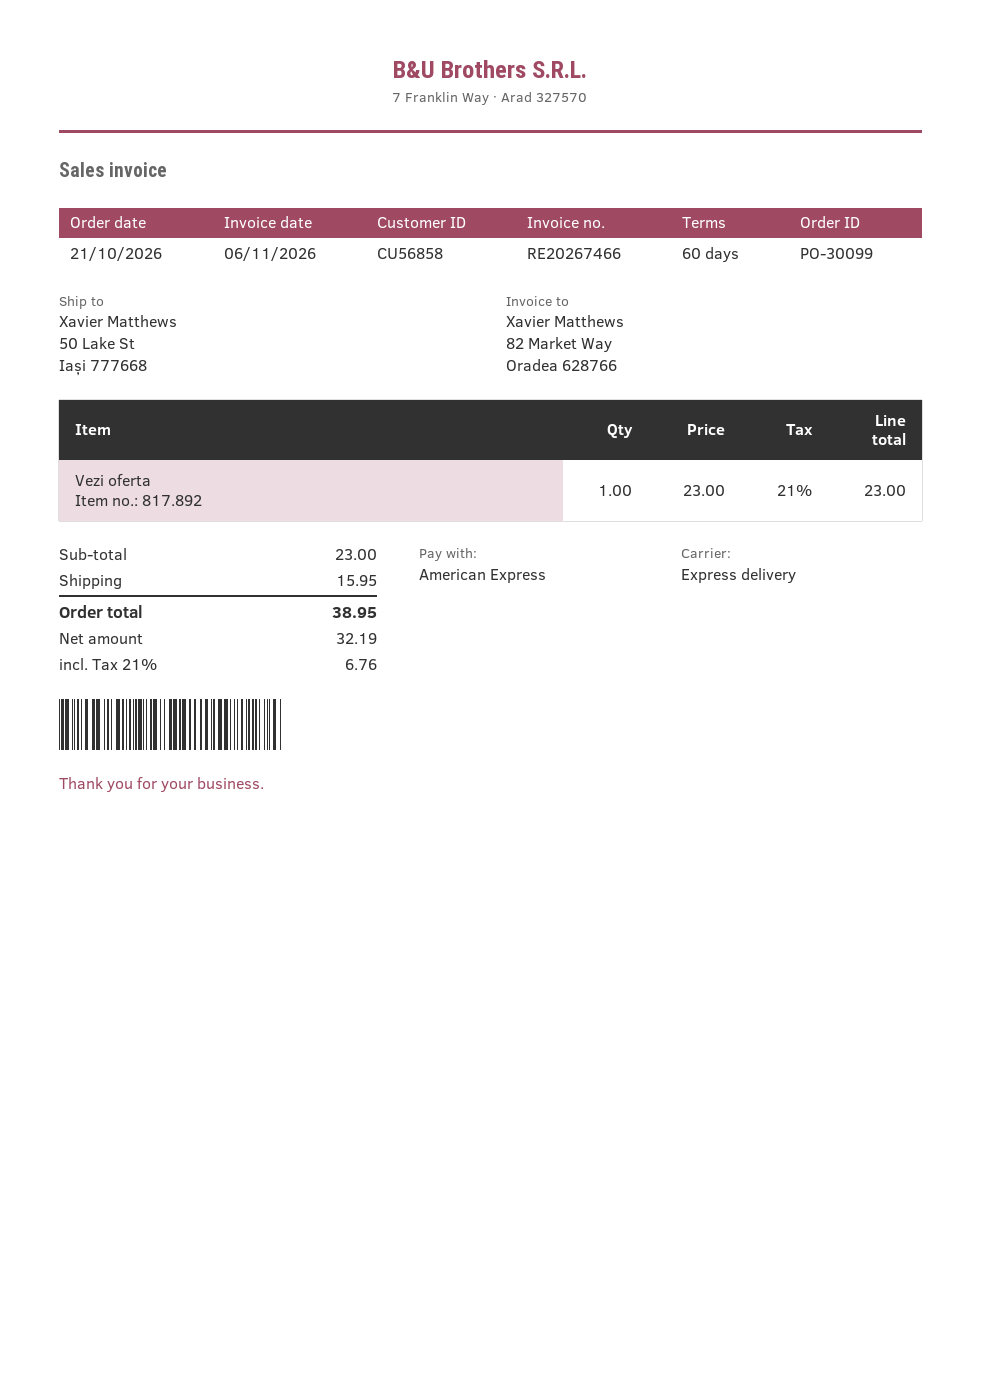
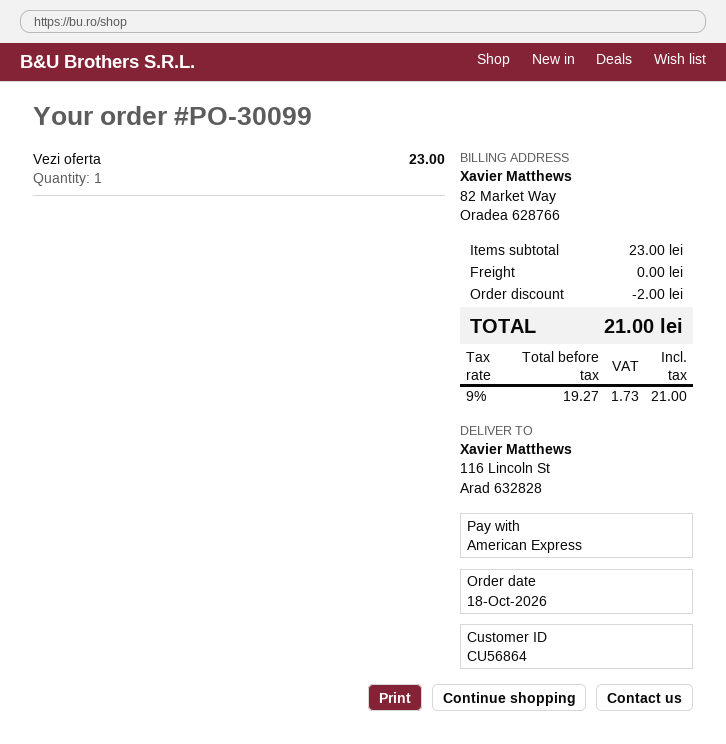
order date: 2026-10-21 -> 2026-10-18
customer number: CU56858 -> CU56864
ship to: 50 Lake St, Iași 777668 -> 116 Lincoln St, Arad 632828
discount: none -> 2.00
shipping: 15.95 -> 0.00
net: 32.19 -> 19.27
tax: 21% = 6.76 -> 9% = 1.73
total: 38.95 -> 21.00

